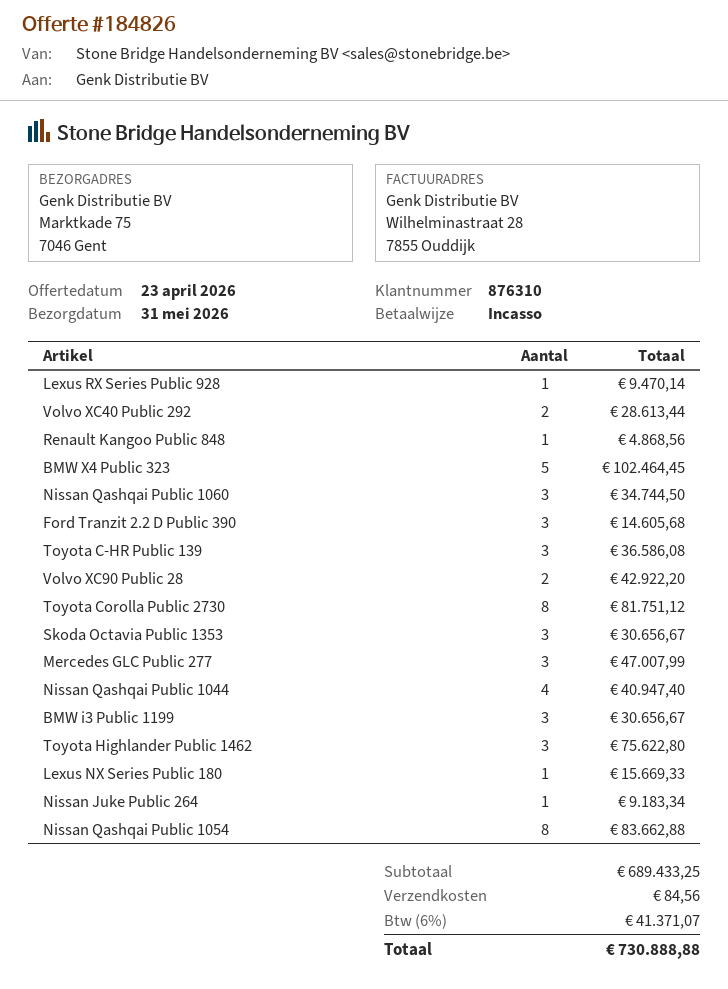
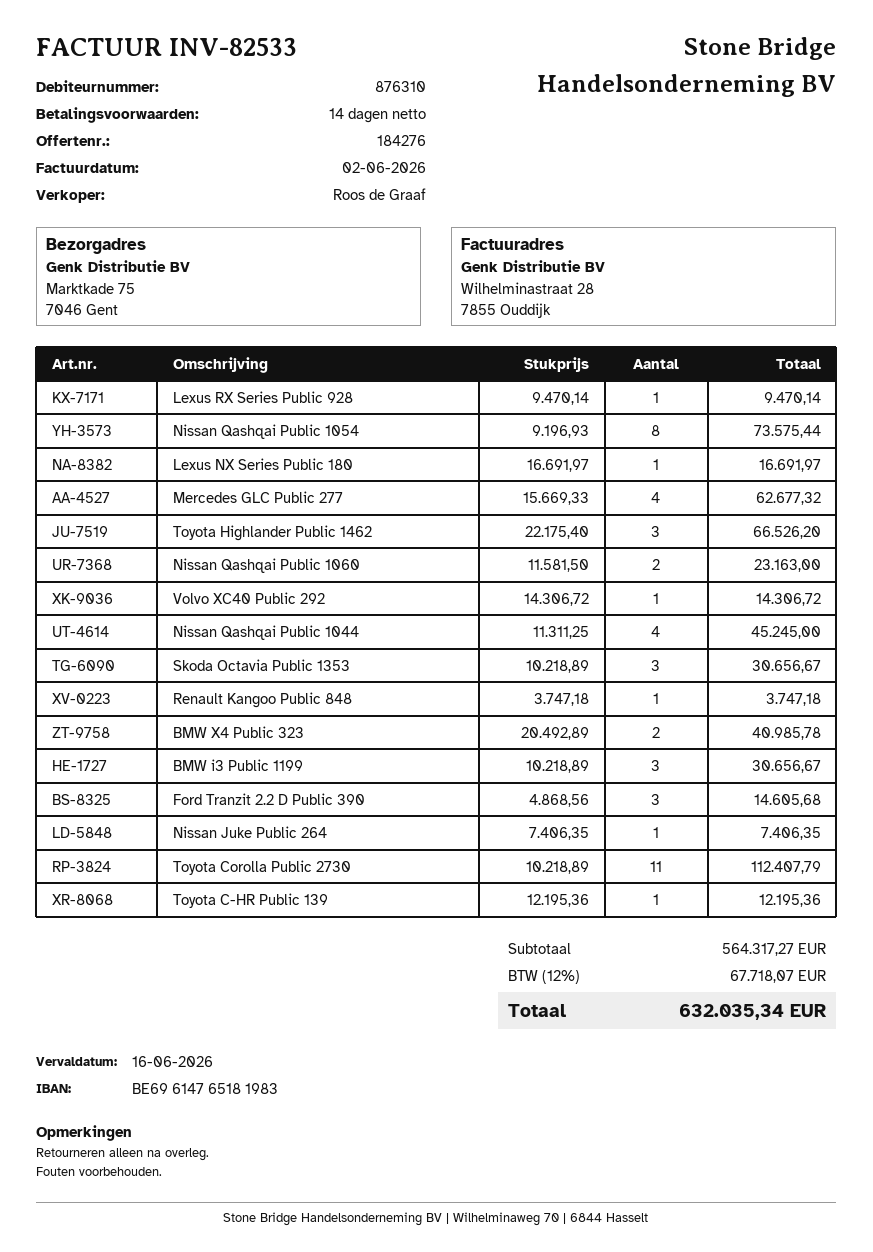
quote number: 184826 -> 184276
Volvo XC40 Public 292: 2 for 28613.44 -> 1 for 14306.72
Renault Kangoo Public 848: 1 for 4868.56 -> 1 for 3747.18
BMW X4 Public 323: 5 for 102464.45 -> 2 for 40985.78
Nissan Qashqai Public 1060: 3 for 34744.50 -> 2 for 23163.00
Toyota C-HR Public 139: 3 for 36586.08 -> 1 for 12195.36
Volvo XC90 Public 28: 2 for 42922.20 -> none
Toyota Corolla Public 2730: 8 for 81751.12 -> 11 for 112407.79
Mercedes GLC Public 277: 3 for 47007.99 -> 4 for 62677.32
Nissan Qashqai Public 1044: 4 for 40947.40 -> 4 for 45245.00
Toyota Highlander Public 1462: 3 for 75622.80 -> 3 for 66526.20
Lexus NX Series Public 180: 1 for 15669.33 -> 1 for 16691.97
Nissan Juke Public 264: 1 for 9183.34 -> 1 for 7406.35
Nissan Qashqai Public 1054: 8 for 83662.88 -> 8 for 73575.44
subtotal: 689433.25 -> 564317.27
shipping: 84.56 -> none
tax: 6% = 41371.07 -> 12% = 67718.07
total: 730888.88 -> 632035.34

